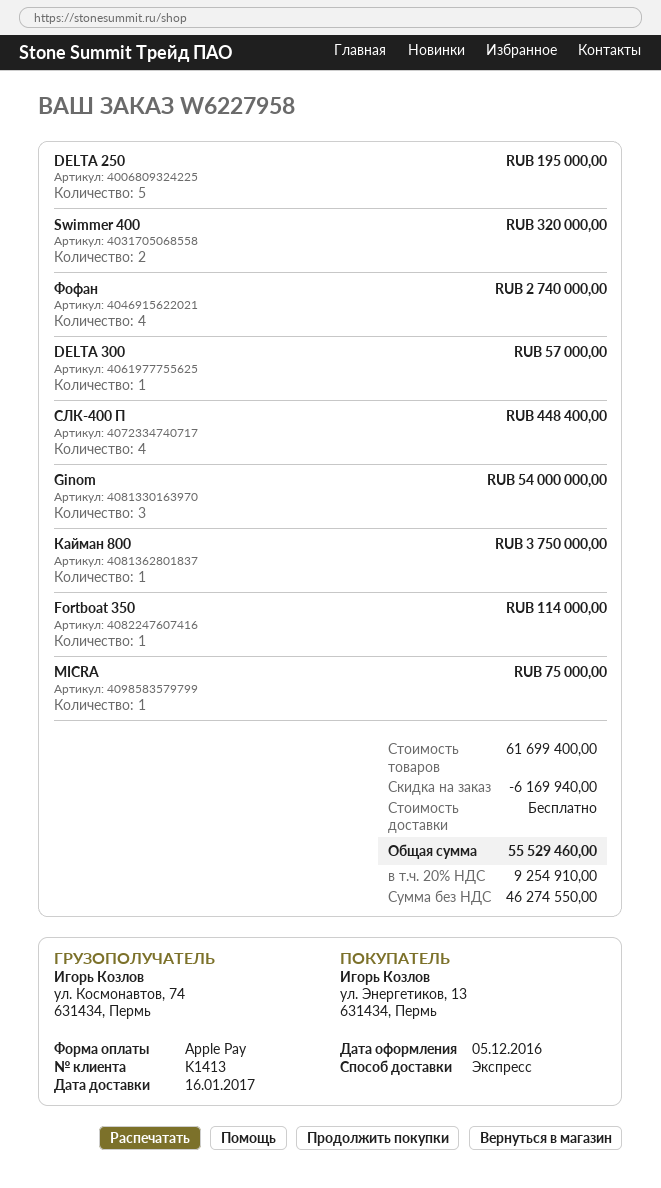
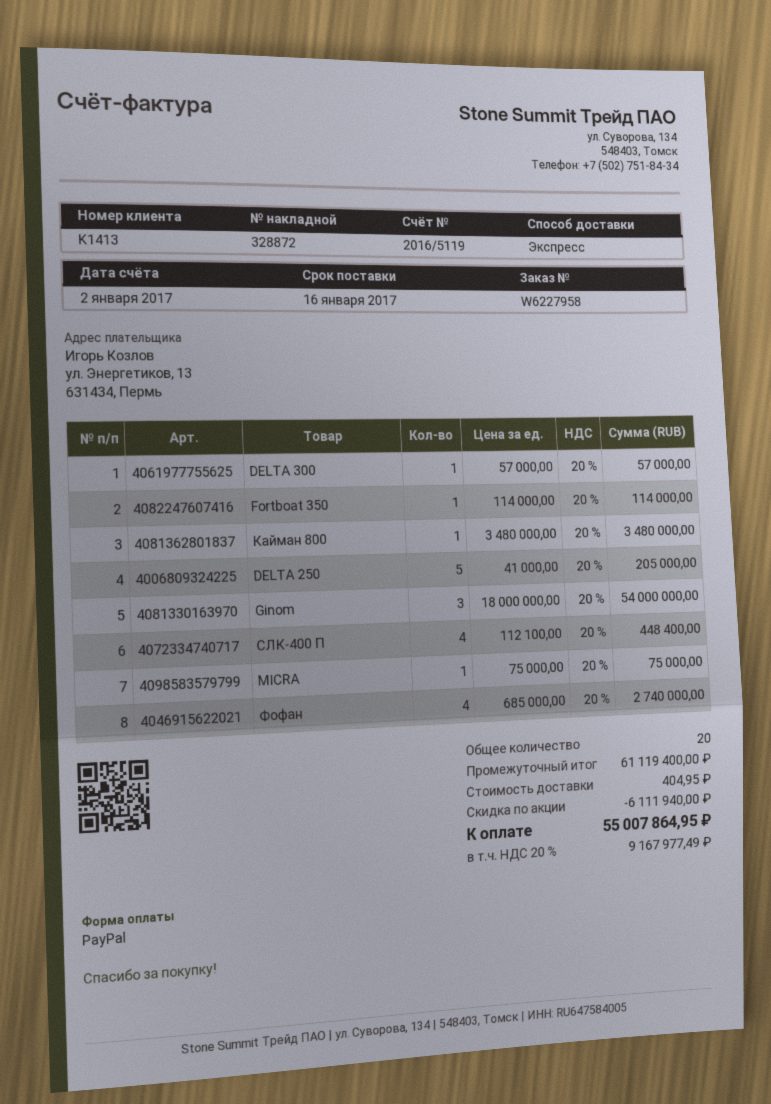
payment method: Apple Pay -> PayPal
DELTA 250: 5 for 195000.00 -> 5 for 205000.00
Swimmer 400: 2 for 320000.00 -> none
Кайман 800: 1 for 3750000.00 -> 1 for 3480000.00
subtotal: 61699400.00 -> 61119400.00
discount: 6169940.00 -> 6111940.00
shipping: 0.00 -> 404.95
tax: 20% = 9254910.00 -> 20% = 9167977.49
total: 55529460.00 -> 55007864.95

